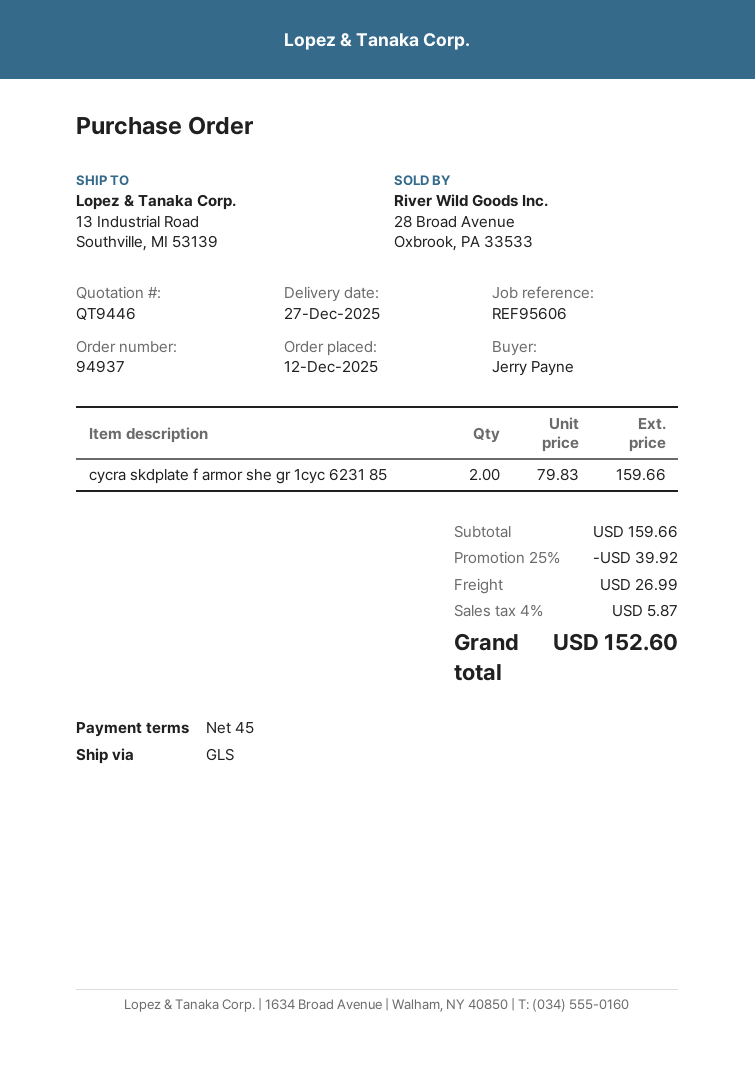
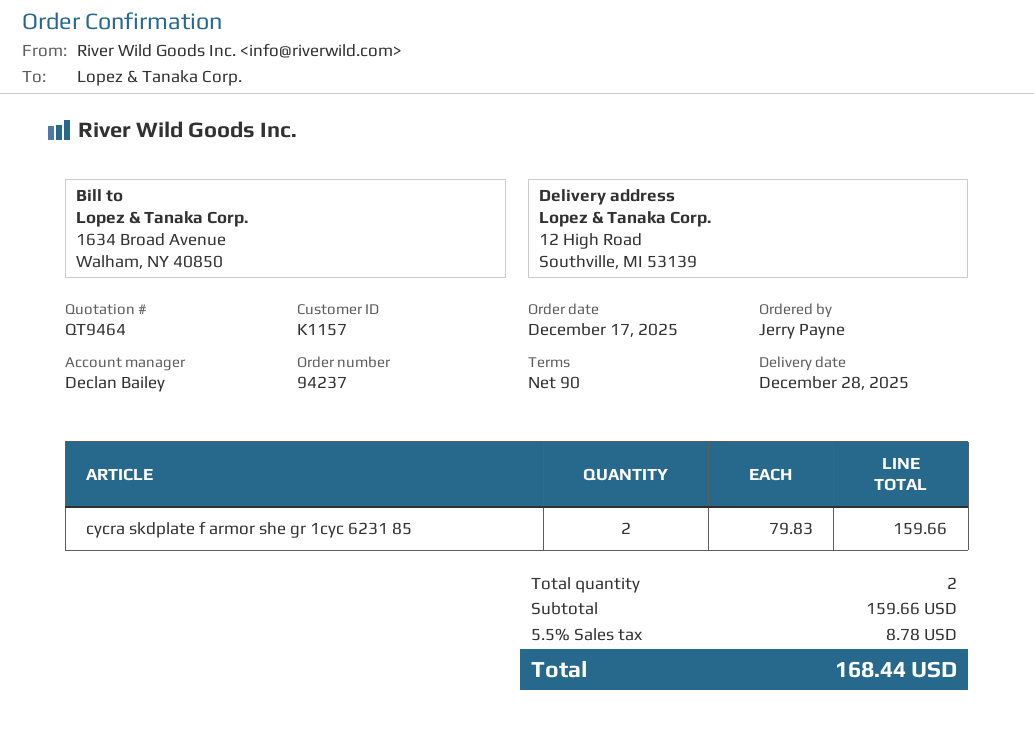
quote number: QT9446 -> QT9464
order number: 94937 -> 94237
order date: 2025-12-12 -> 2025-12-17
delivery date: 2025-12-27 -> 2025-12-28
payment terms: 45 days -> 90 days
ship to: 13 Industrial Road, Southville, MI 53139 -> 12 High Road, Southville, MI 53139
discount: 25% = 39.92 -> none
shipping: 26.99 -> none
tax: 4% = 5.87 -> 5.5% = 8.78
total: 152.60 -> 168.44

